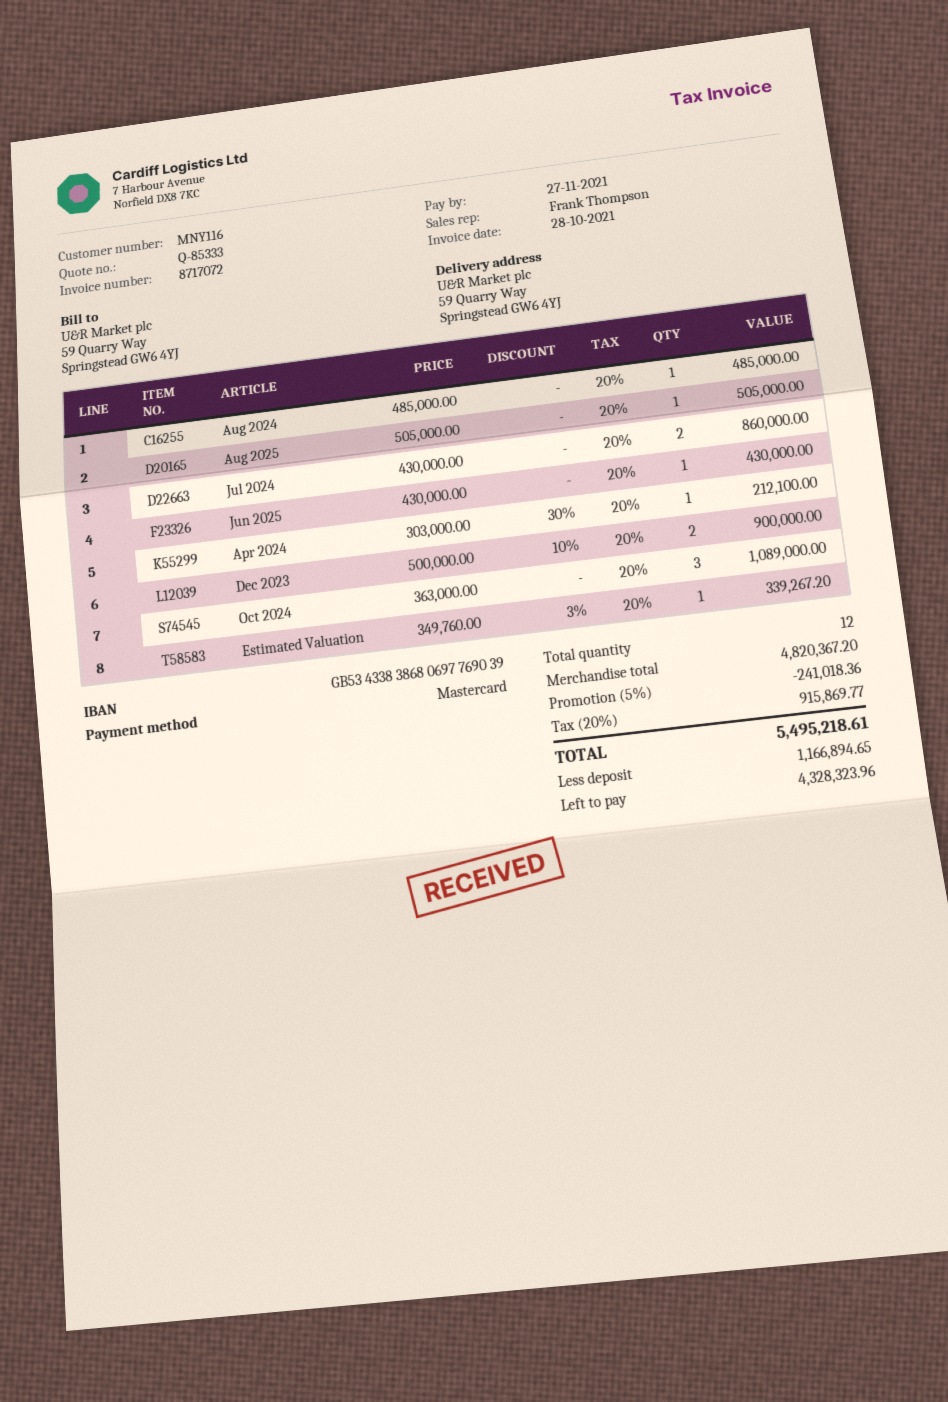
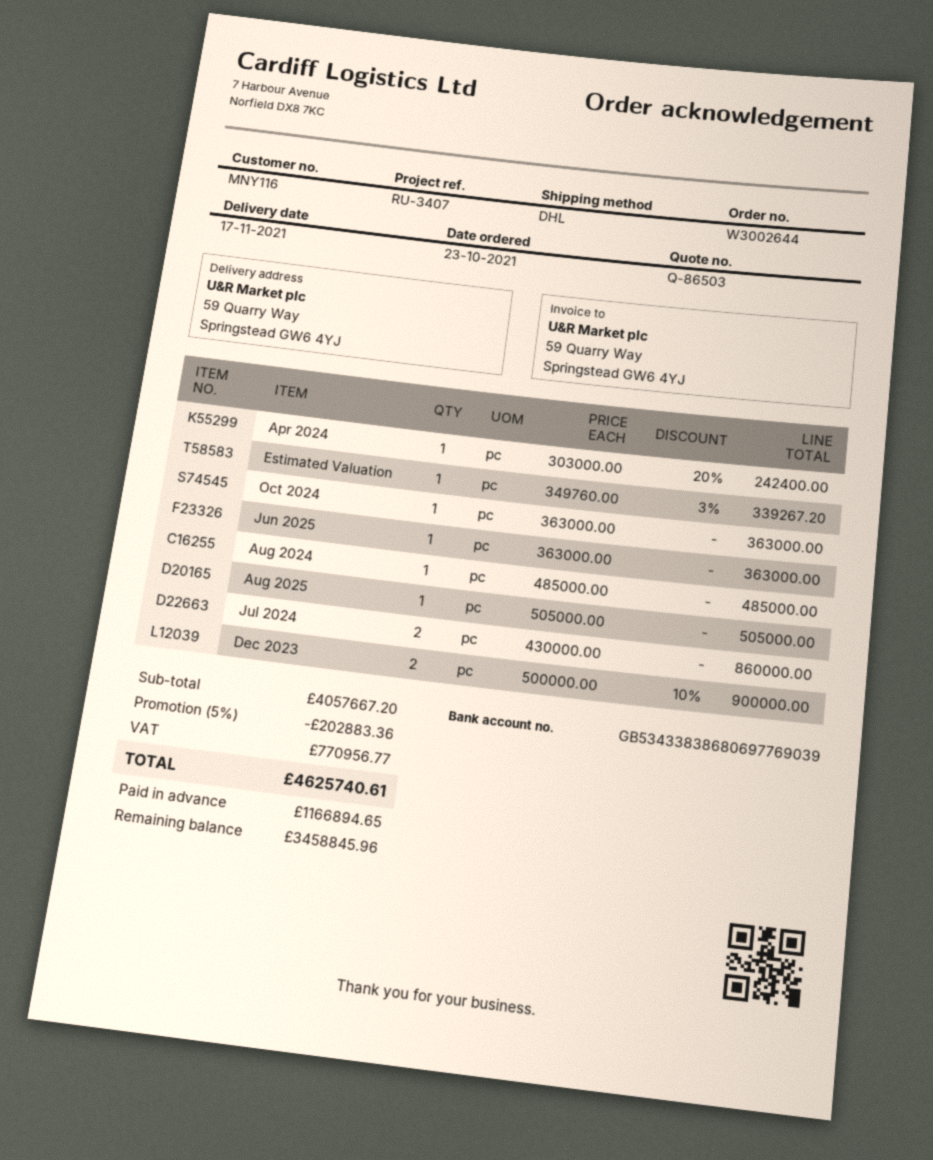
quote number: Q-85333 -> Q-86503
Jun 2025: 1 x 430000.00 = 430000.00 -> 1 x 363000.00 = 363000.00
Apr 2024: 1 x 303000.00 - 30% = 212100.00 -> 1 x 303000.00 - 20% = 242400.00
Oct 2024: 3 x 363000.00 = 1089000.00 -> 1 x 363000.00 = 363000.00
subtotal: 4820367.20 -> 4057667.20
discount: 5% = 241018.36 -> 5% = 202883.36
tax: 915869.77 -> 770956.77
total: 5495218.61 -> 4625740.61
balance: 4328323.96 -> 3458845.96

